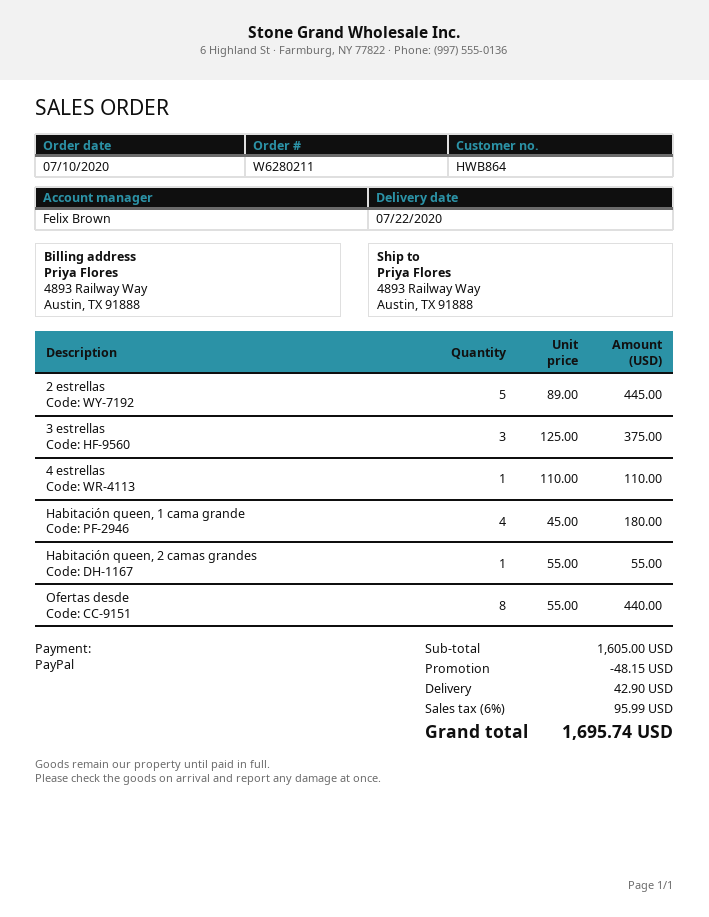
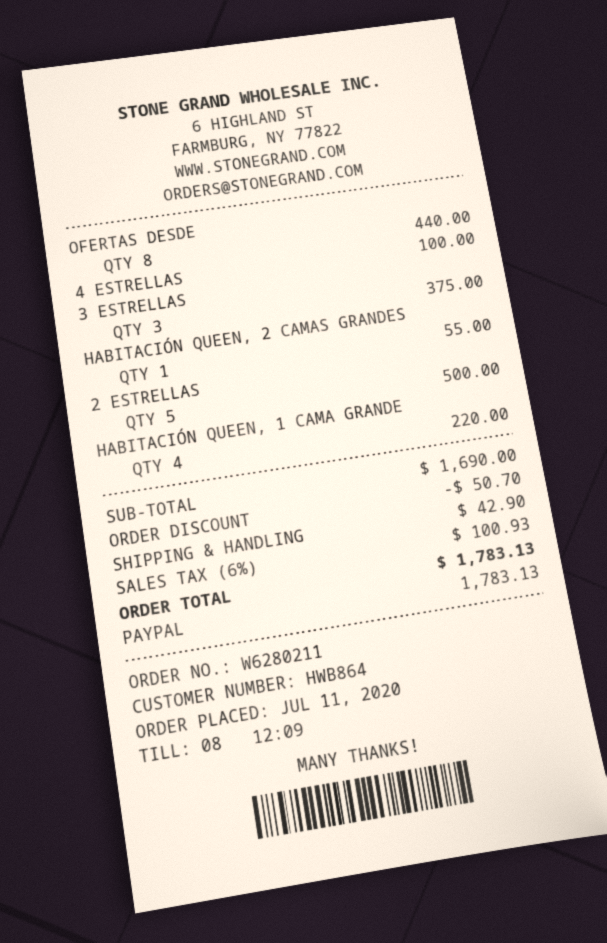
order date: 2020-07-10 -> 2020-07-11
2 estrellas: 5 for 445.00 -> 5 for 500.00
4 estrellas: 1 for 110.00 -> 1 for 100.00
Habitación queen, 1 cama grande: 4 for 180.00 -> 4 for 220.00
subtotal: 1605.00 -> 1690.00
discount: 48.15 -> 50.70
tax: 6% = 95.99 -> 6% = 100.93
total: 1695.74 -> 1783.13

